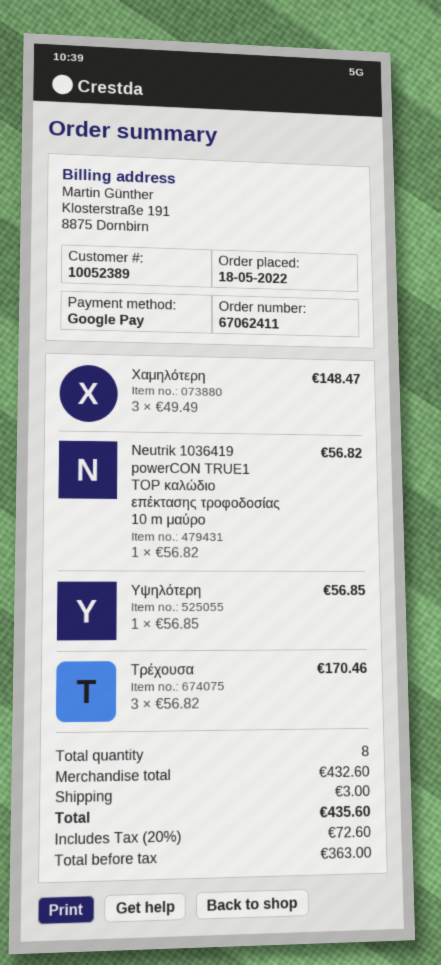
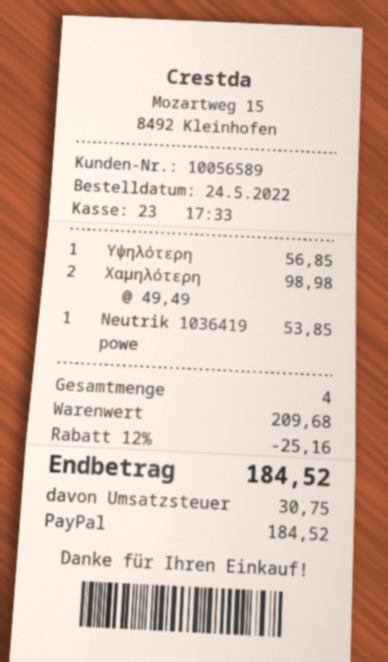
order date: 2022-05-18 -> 2022-05-24
customer number: 10052389 -> 10056589
payment method: Google Pay -> PayPal
Χαμηλότερη: 3 x 49.49 = 148.47 -> 2 x 49.49 = 98.98
Neutrik 1036419 powerCON TRUE1 TOP καλώδιο επέκτασης τροφοδοσίας 10 m μαύρο: 1 x 56.82 = 56.82 -> 1 x 53.85 = 53.85
Τρέχουσα: 3 x 56.82 = 170.46 -> none
total quantity: 8 -> 4
subtotal: 432.60 -> 209.68
discount: none -> 12% = 25.16
shipping: 3.00 -> none
tax: 72.60 -> 30.75
total: 435.60 -> 184.52

